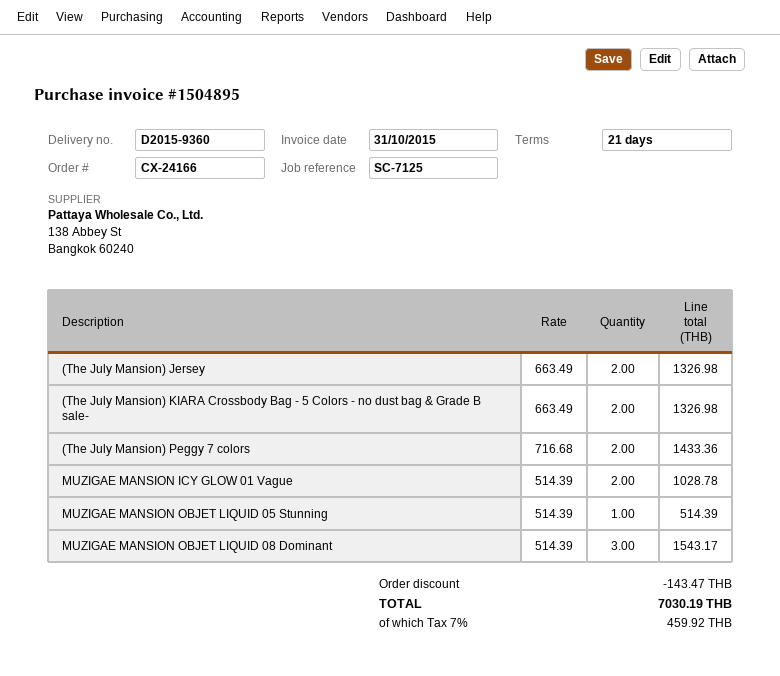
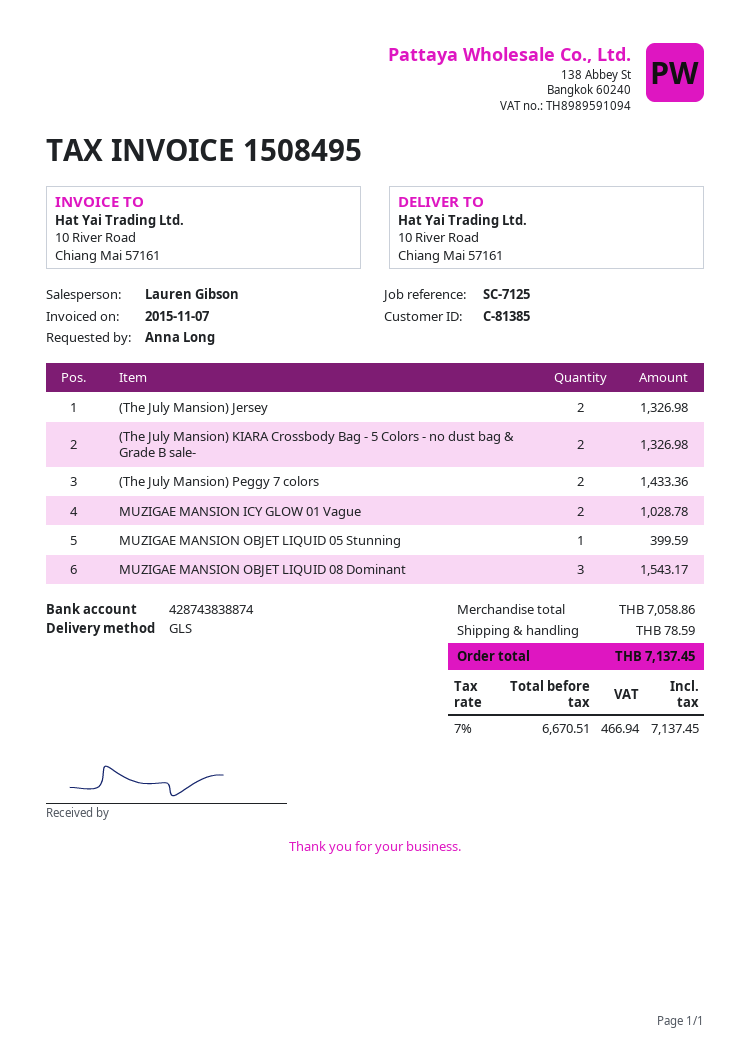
invoice number: 1504895 -> 1508495
invoice date: 2015-10-31 -> 2015-11-07
MUZIGAE MANSION OBJET LIQUID 05 Stunning: 1 for 514.39 -> 1 for 399.59
discount: 143.47 -> none
shipping: none -> 78.59
tax: 7% = 459.92 -> 7% = 466.94
total: 7030.19 -> 7137.45

